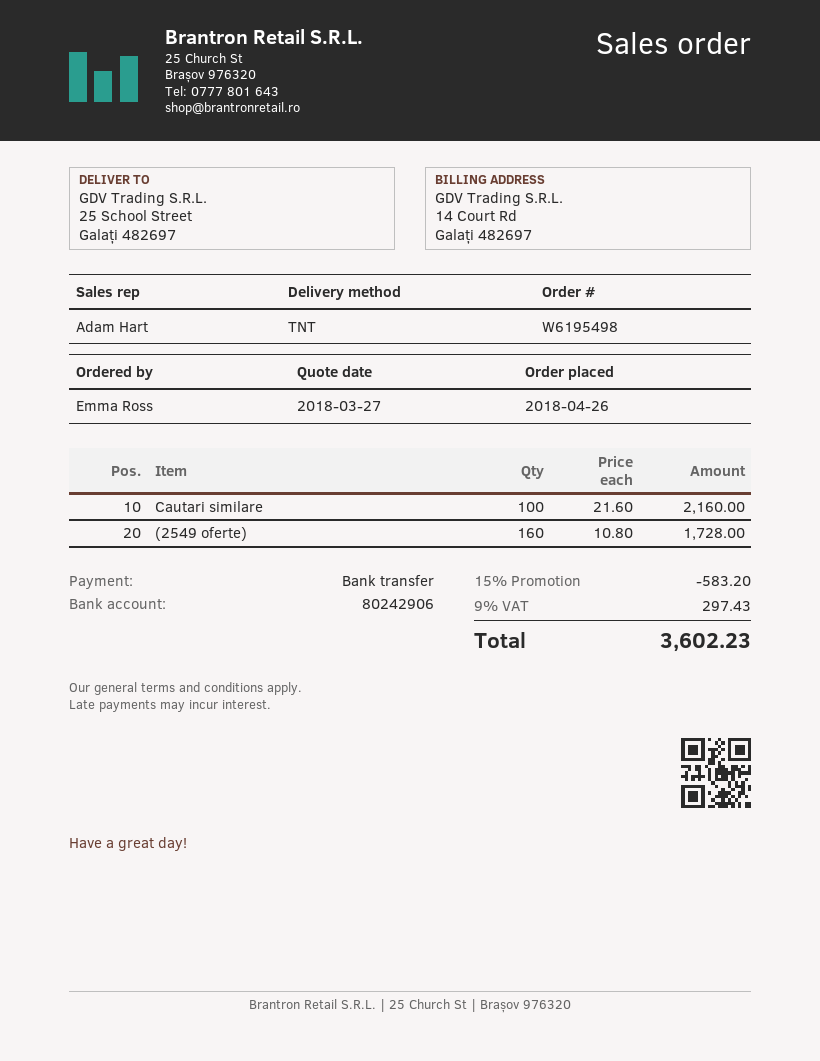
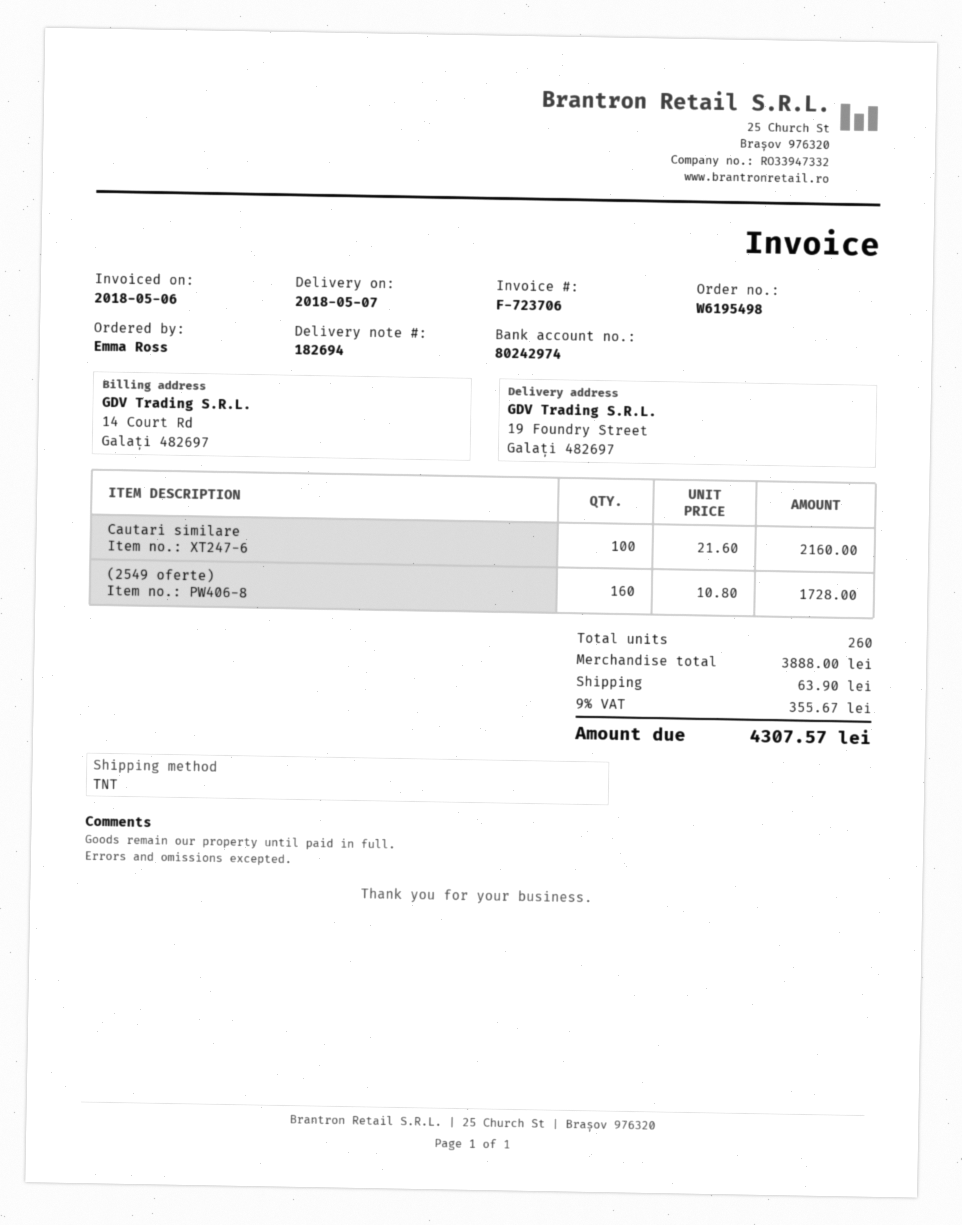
bank account: 80242906 -> 80242974
ship to: 25 School Street, Galați 482697 -> 19 Foundry Street, Galați 482697
discount: 15% = 583.20 -> none
shipping: none -> 63.90
tax: 9% = 297.43 -> 9% = 355.67
total: 3602.23 -> 4307.57

